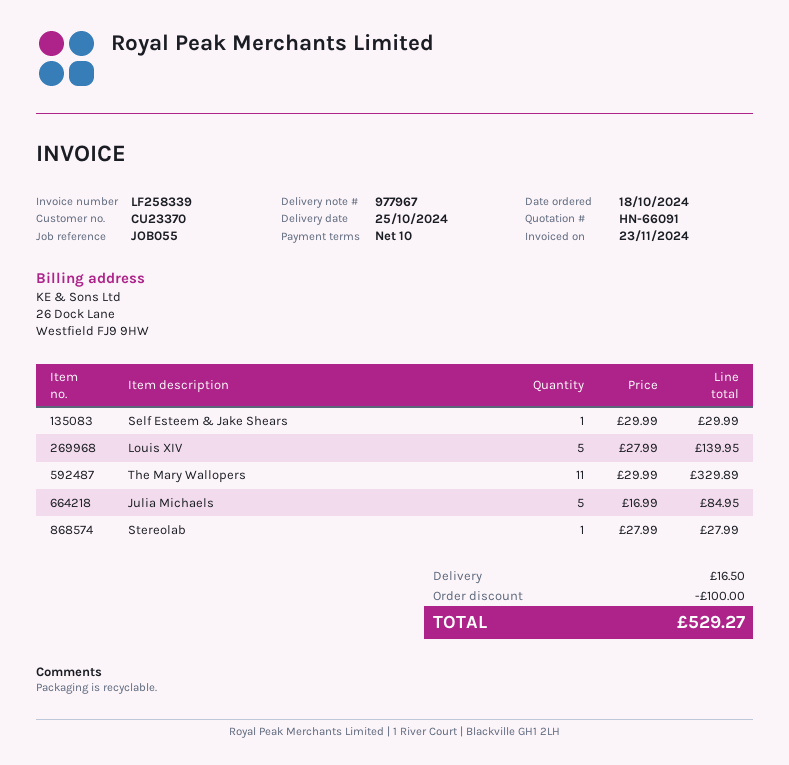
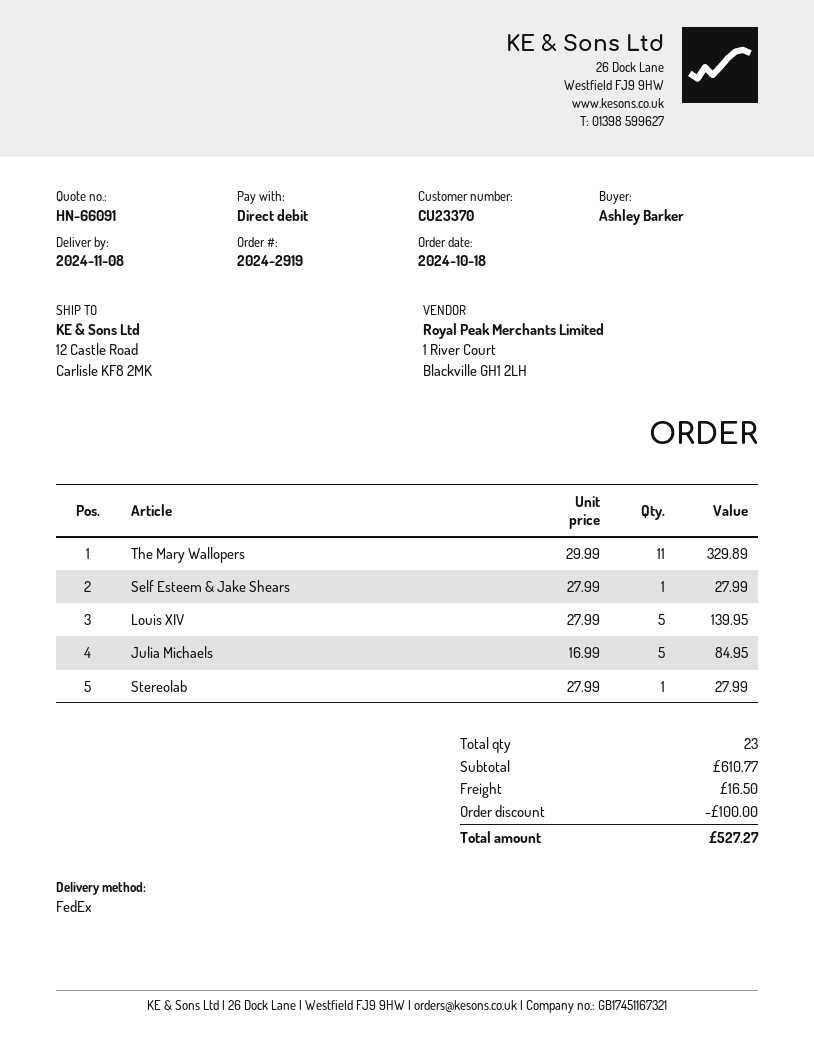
delivery date: 2024-10-25 -> 2024-11-08
Self Esteem & Jake Shears: 1 x 29.99 = 29.99 -> 1 x 27.99 = 27.99
total: 529.27 -> 527.27

